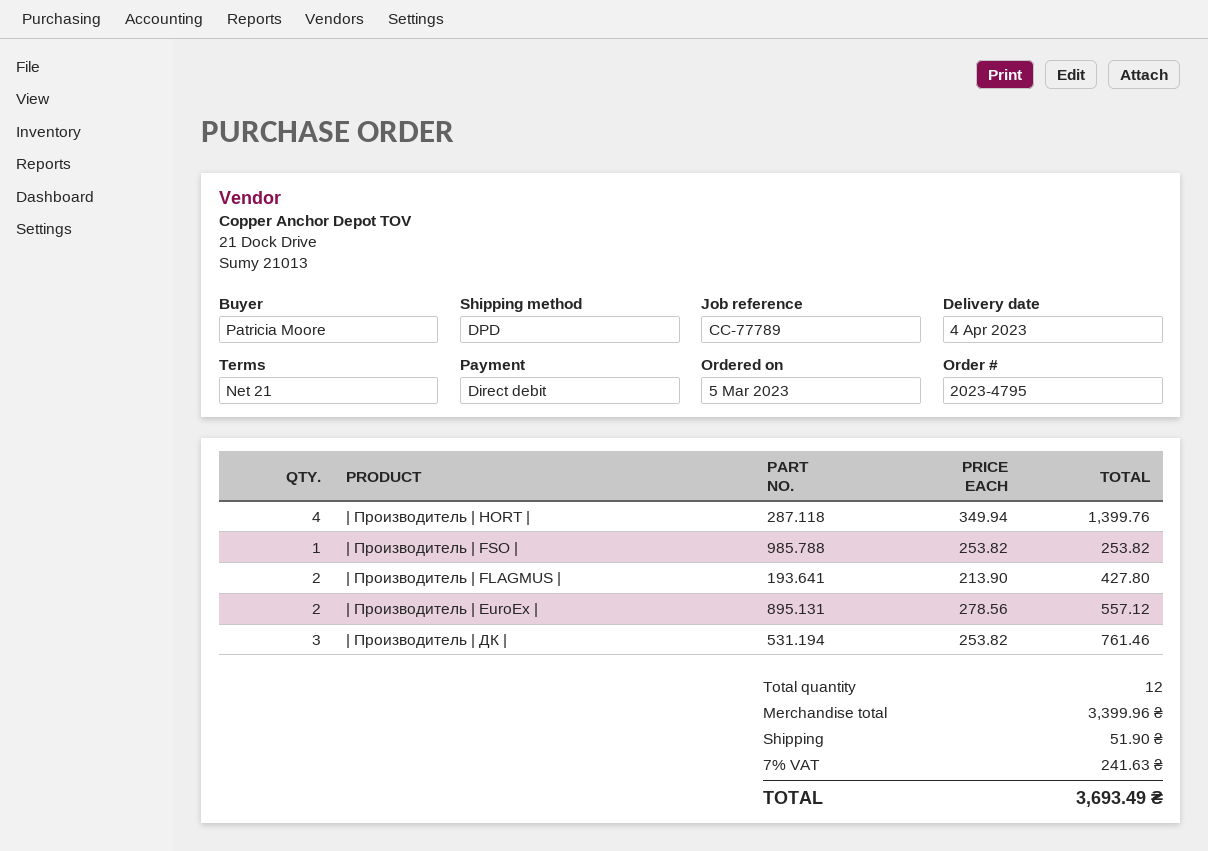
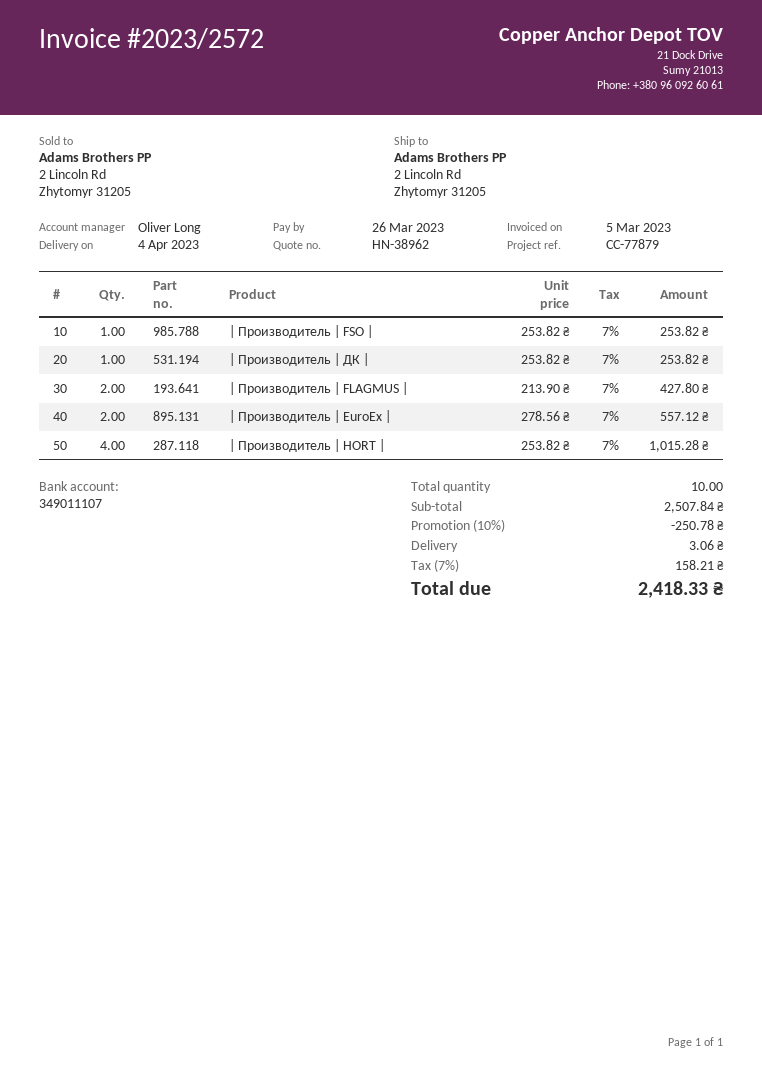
reference: CC-77789 -> CC-77879
| Производитель | HORT |: 4 x 349.94 = 1399.76 -> 4 x 253.82 = 1015.28
| Производитель | ДК |: 3 x 253.82 = 761.46 -> 1 x 253.82 = 253.82
total quantity: 12 -> 10
subtotal: 3399.96 -> 2507.84
discount: none -> 10% = 250.78
shipping: 51.90 -> 3.06
tax: 7% = 241.63 -> 7% = 158.21
total: 3693.49 -> 2418.33

